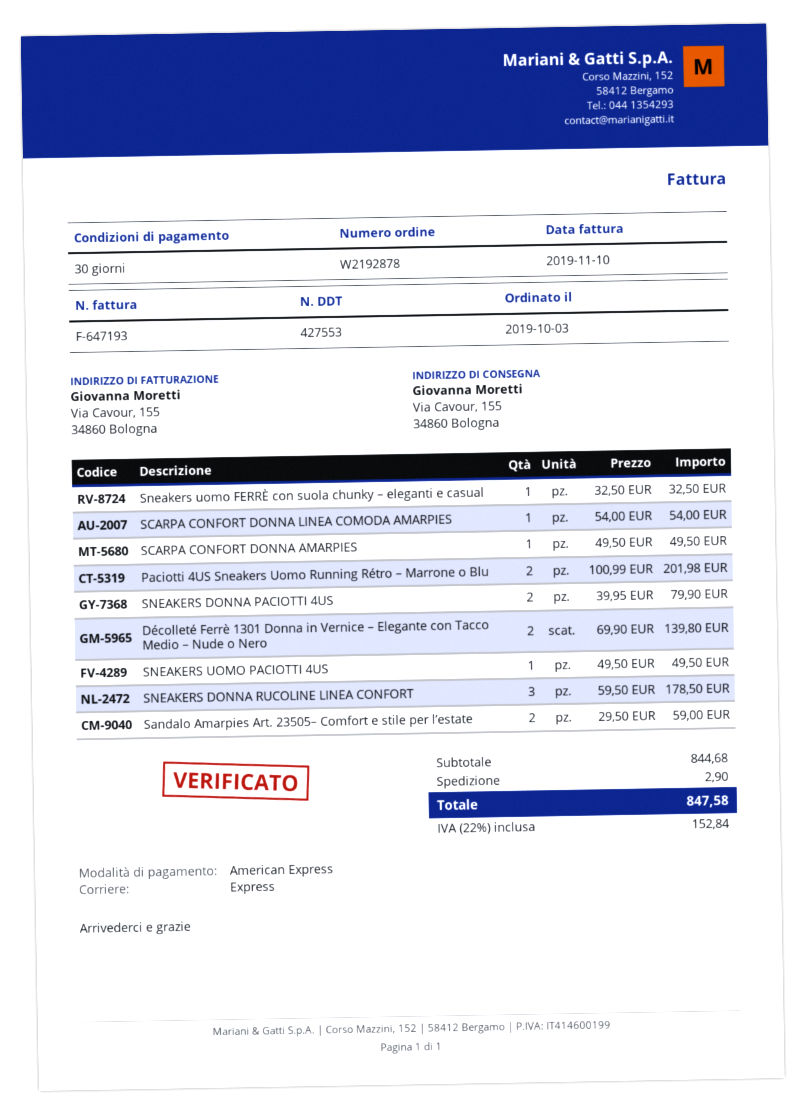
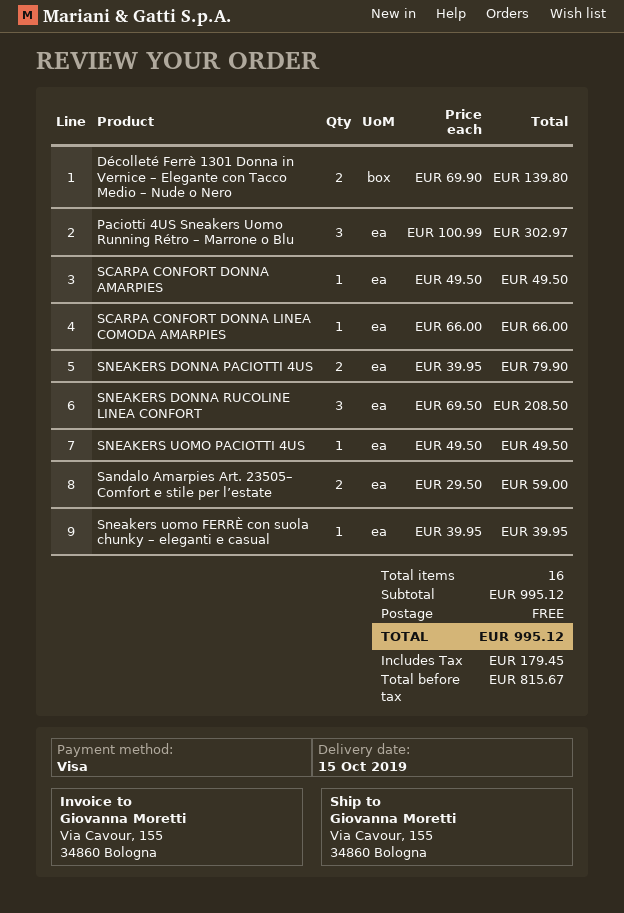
payment method: American Express -> Visa
Sneakers uomo FERRÈ con suola chunky – eleganti e casual: 1 x 32.50 = 32.50 -> 1 x 39.95 = 39.95
SCARPA CONFORT DONNA LINEA COMODA AMARPIES: 1 x 54.00 = 54.00 -> 1 x 66.00 = 66.00
Paciotti 4US Sneakers Uomo Running Rétro – Marrone o Blu: 2 x 100.99 = 201.98 -> 3 x 100.99 = 302.97
SNEAKERS DONNA RUCOLINE LINEA CONFORT: 3 x 59.50 = 178.50 -> 3 x 69.50 = 208.50
subtotal: 844.68 -> 995.12
shipping: 2.90 -> 0.00
tax: 152.84 -> 179.45
total: 847.58 -> 995.12

